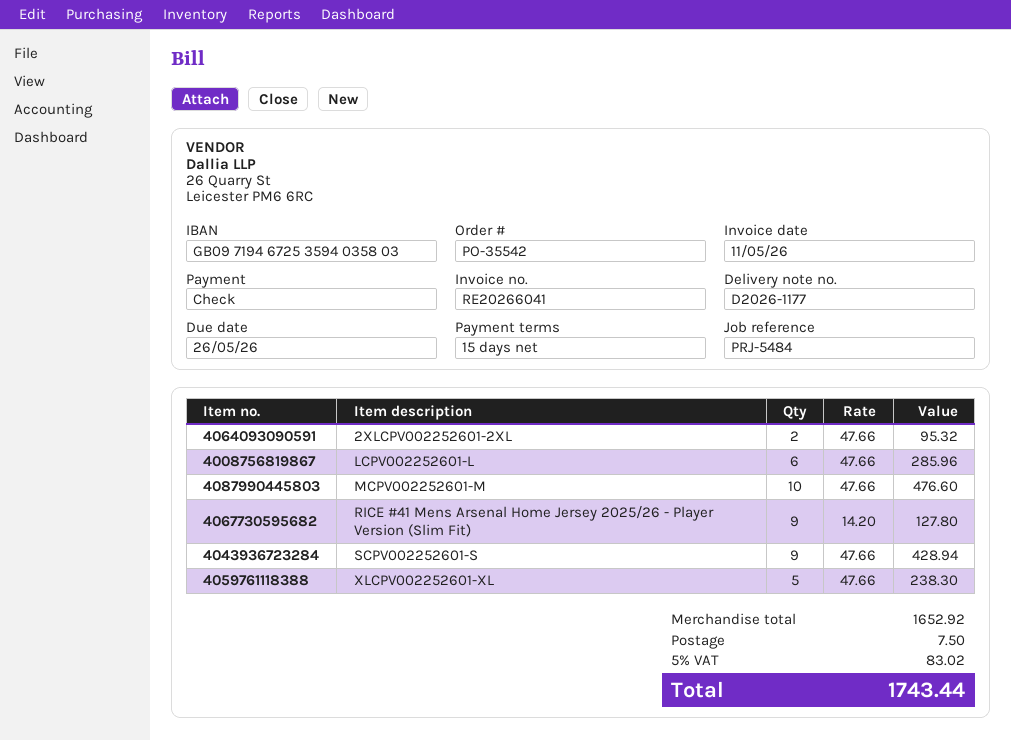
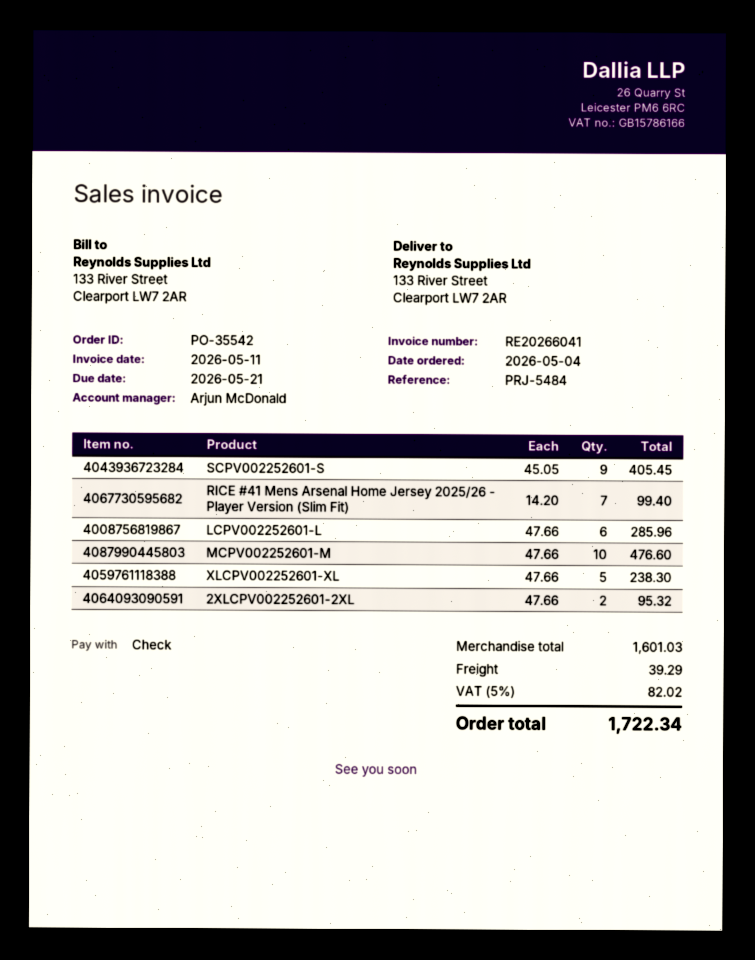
due date: 2026-05-26 -> 2026-05-21
RICE #41 Mens Arsenal Home Jersey 2025/26 - Player Version (Slim Fit): 9 x 14.20 = 127.80 -> 7 x 14.20 = 99.40
SCPV002252601-S: 9 x 47.66 = 428.94 -> 9 x 45.05 = 405.45
subtotal: 1652.92 -> 1601.03
shipping: 7.50 -> 39.29
tax: 5% = 83.02 -> 5% = 82.02
total: 1743.44 -> 1722.34

